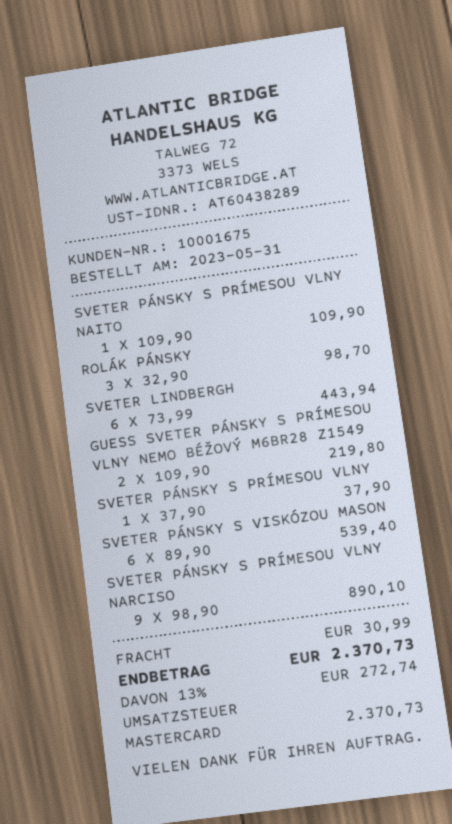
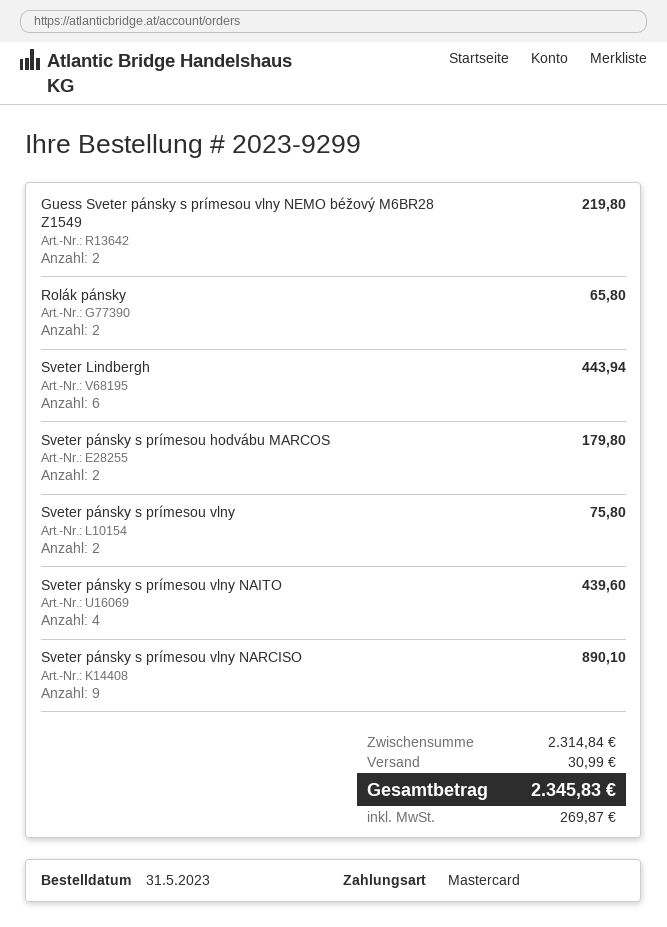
SVETER PÁNSKY S PRÍMESOU VLNY NAITO: 1 for 109.90 -> 4 for 439.60
ROLÁK PÁNSKY: 3 for 98.70 -> 2 for 65.80
SVETER PÁNSKY S PRÍMESOU VLNY: 1 for 37.90 -> 2 for 75.80
SVETER PÁNSKY S VISKÓZOU MASON: 6 for 539.40 -> none
Sveter pánsky s prímesou hodvábu MARCOS: none -> 2 for 179.80
tax: 272.74 -> 269.87
total: 2370.73 -> 2345.83

